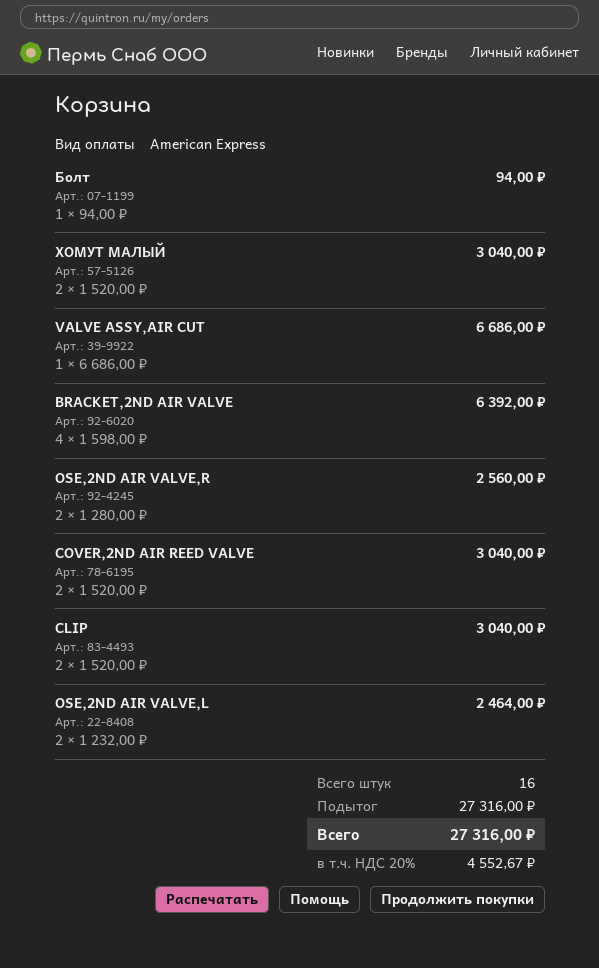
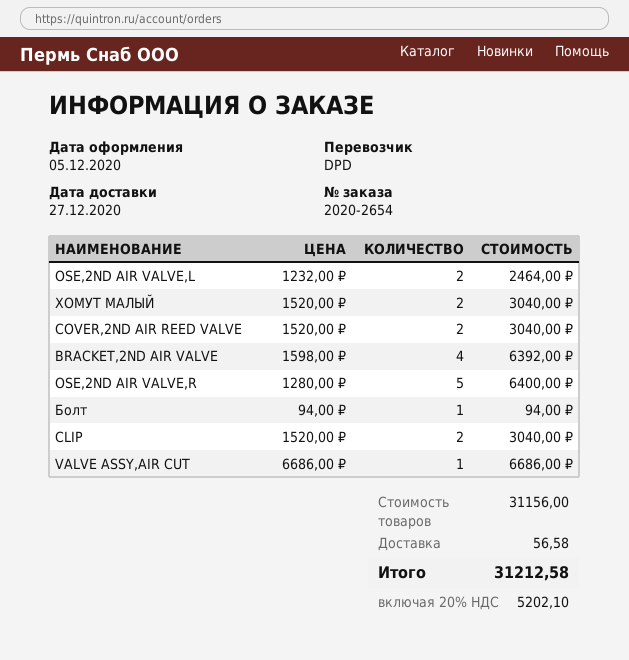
OSE,2ND AIR VALVE,R: 2 x 1280.00 = 2560.00 -> 5 x 1280.00 = 6400.00
subtotal: 27316.00 -> 31156.00
shipping: none -> 56.58
tax: 20% = 4552.67 -> 20% = 5202.10
total: 27316.00 -> 31212.58

